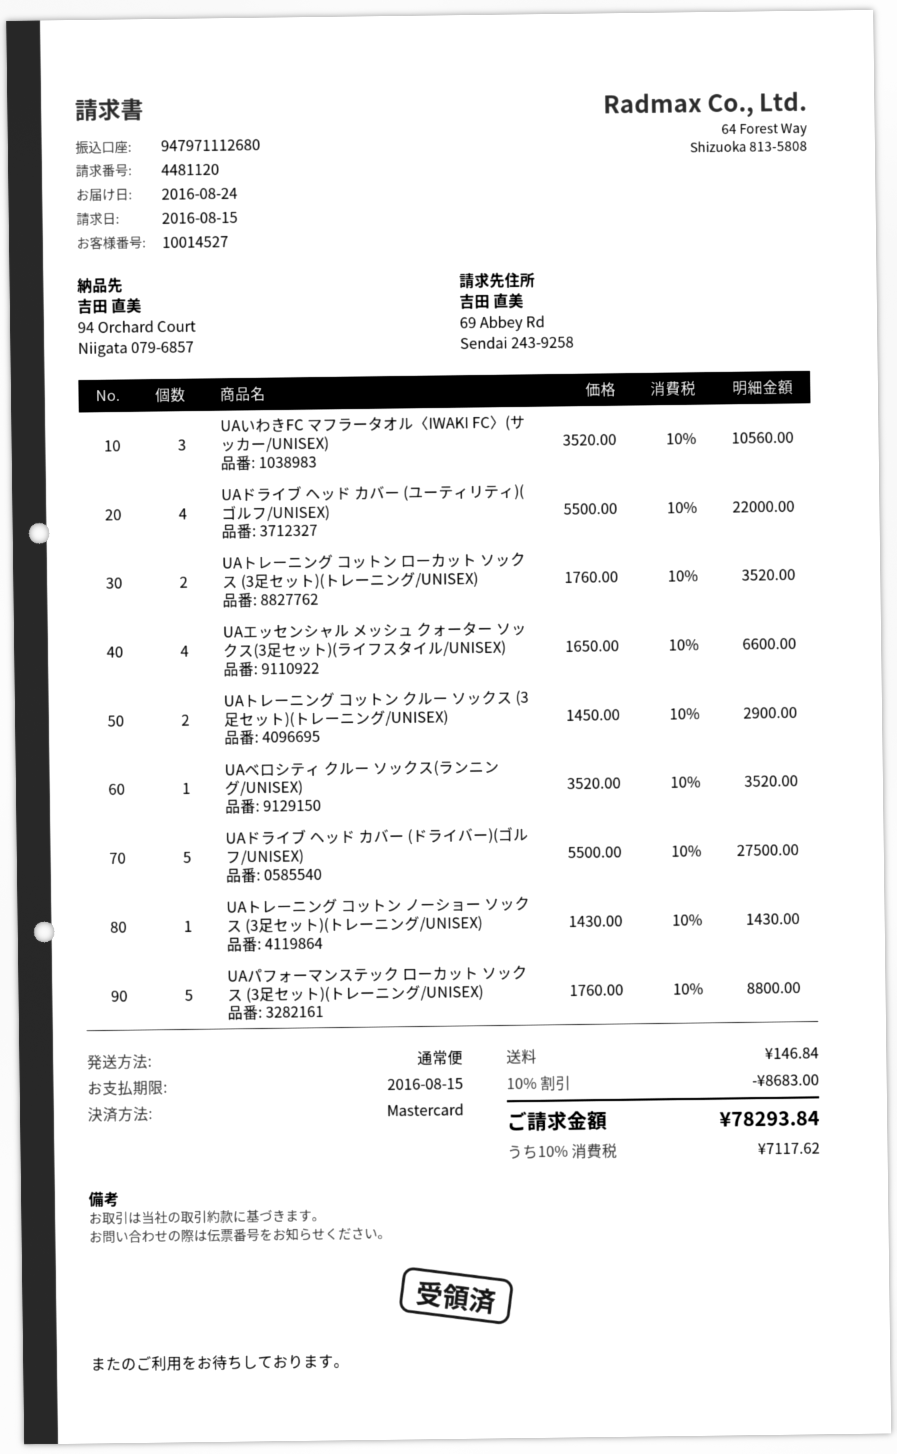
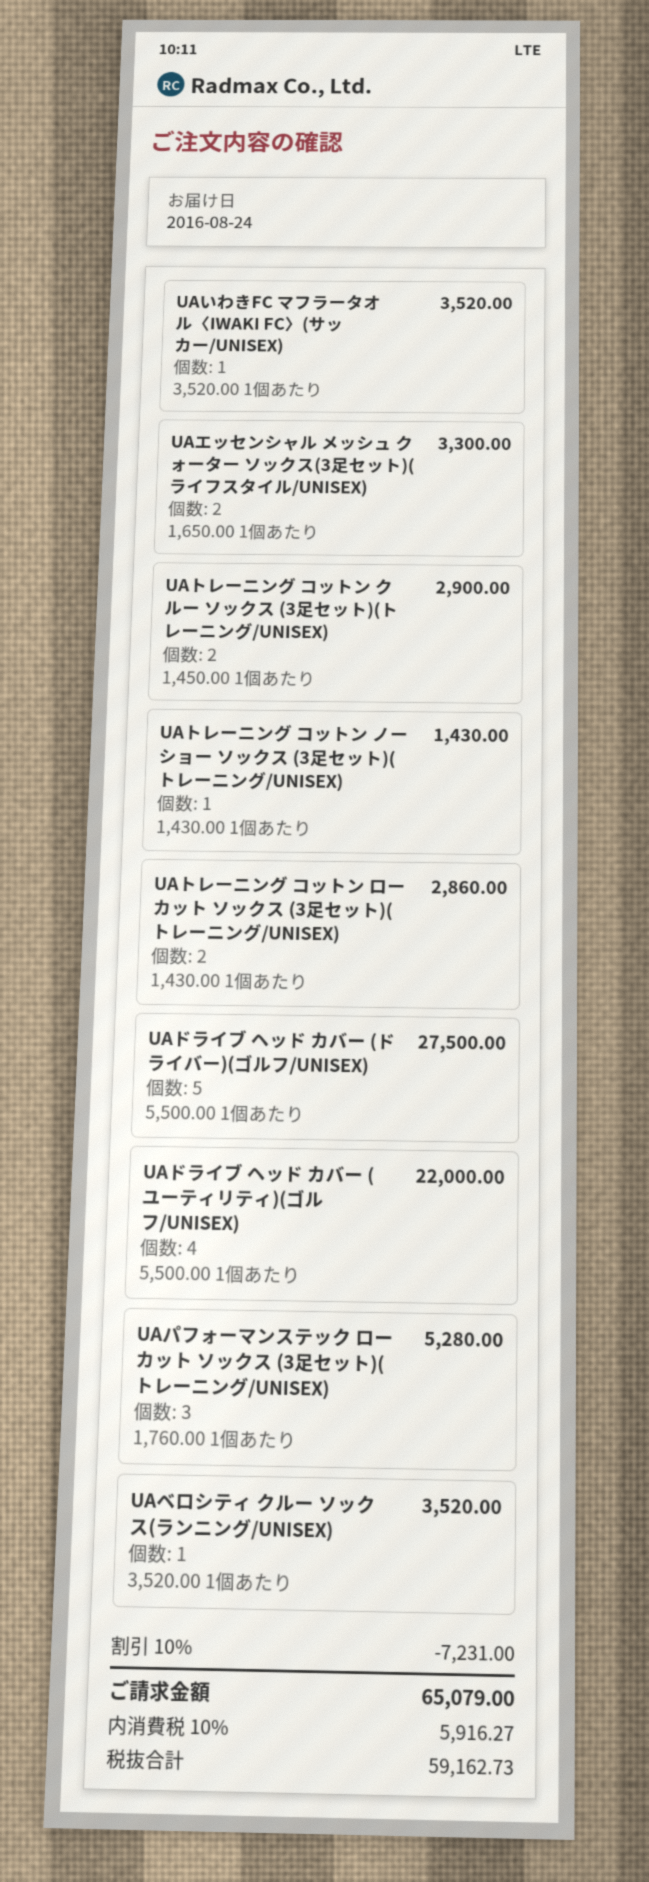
UAいわきFC マフラータオル〈IWAKI FC〉(サッカー/UNISEX): 3 x 3520.00 = 10560.00 -> 1 x 3520.00 = 3520.00
UAトレーニング コットン ローカット ソックス (3足セット)(トレーニング/UNISEX): 2 x 1760.00 = 3520.00 -> 2 x 1430.00 = 2860.00
UAエッセンシャル メッシュ クォーター ソックス(3足セット)(ライフスタイル/UNISEX): 4 x 1650.00 = 6600.00 -> 2 x 1650.00 = 3300.00
UAパフォーマンステック ローカット ソックス (3足セット)(トレーニング/UNISEX): 5 x 1760.00 = 8800.00 -> 3 x 1760.00 = 5280.00
discount: 10% = 8683.00 -> 10% = 7231.00
shipping: 146.84 -> none
tax: 10% = 7117.62 -> 10% = 5916.27
total: 78293.84 -> 65079.00

